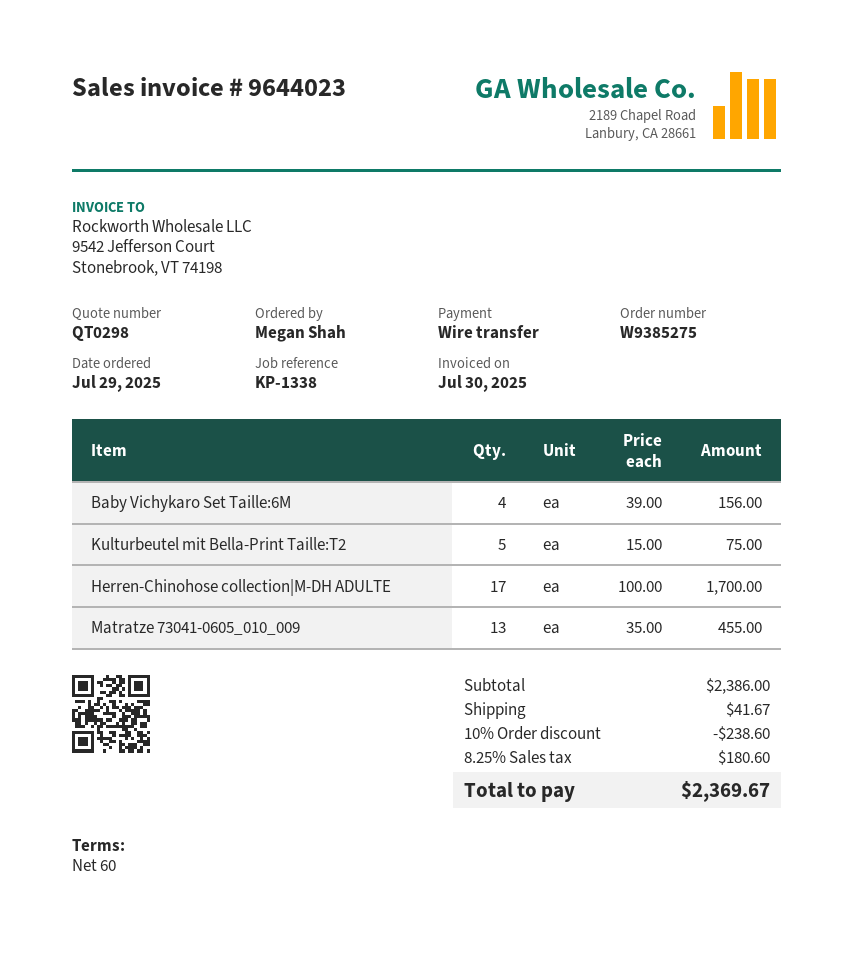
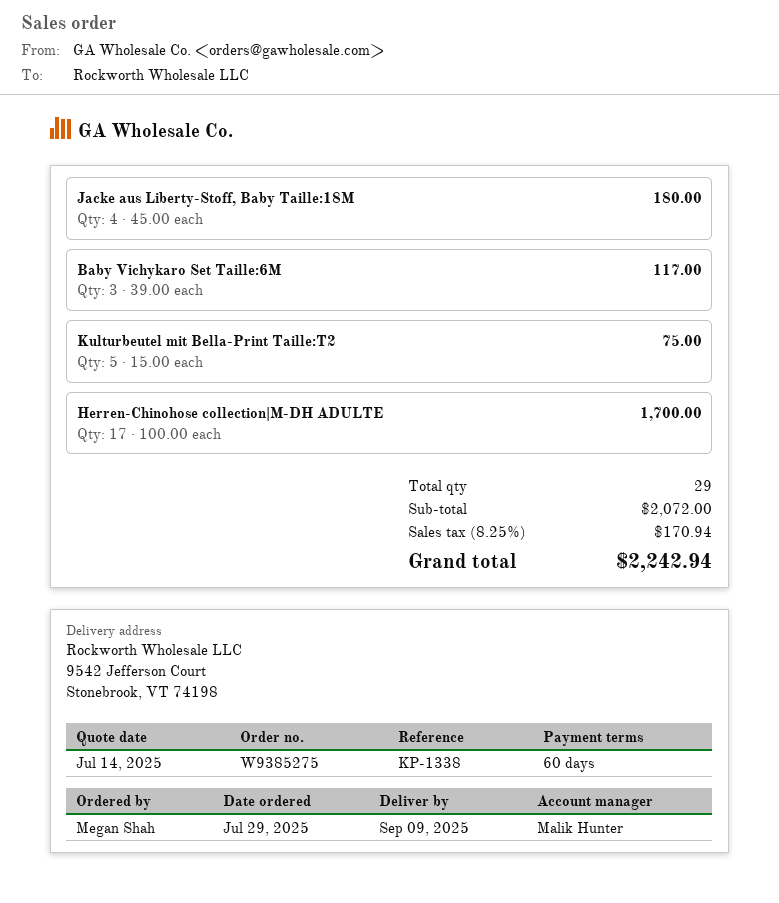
Baby Vichykaro Set Taille:6M: 4 x 39.00 = 156.00 -> 3 x 39.00 = 117.00
Matratze 73041-0605_010_009: 13 x 35.00 = 455.00 -> none
Jacke aus Liberty-Stoff, Baby Taille:18M: none -> 4 x 45.00 = 180.00
subtotal: 2386.00 -> 2072.00
discount: 10% = 238.60 -> none
shipping: 41.67 -> none
tax: 8.25% = 180.60 -> 8.25% = 170.94
total: 2369.67 -> 2242.94

